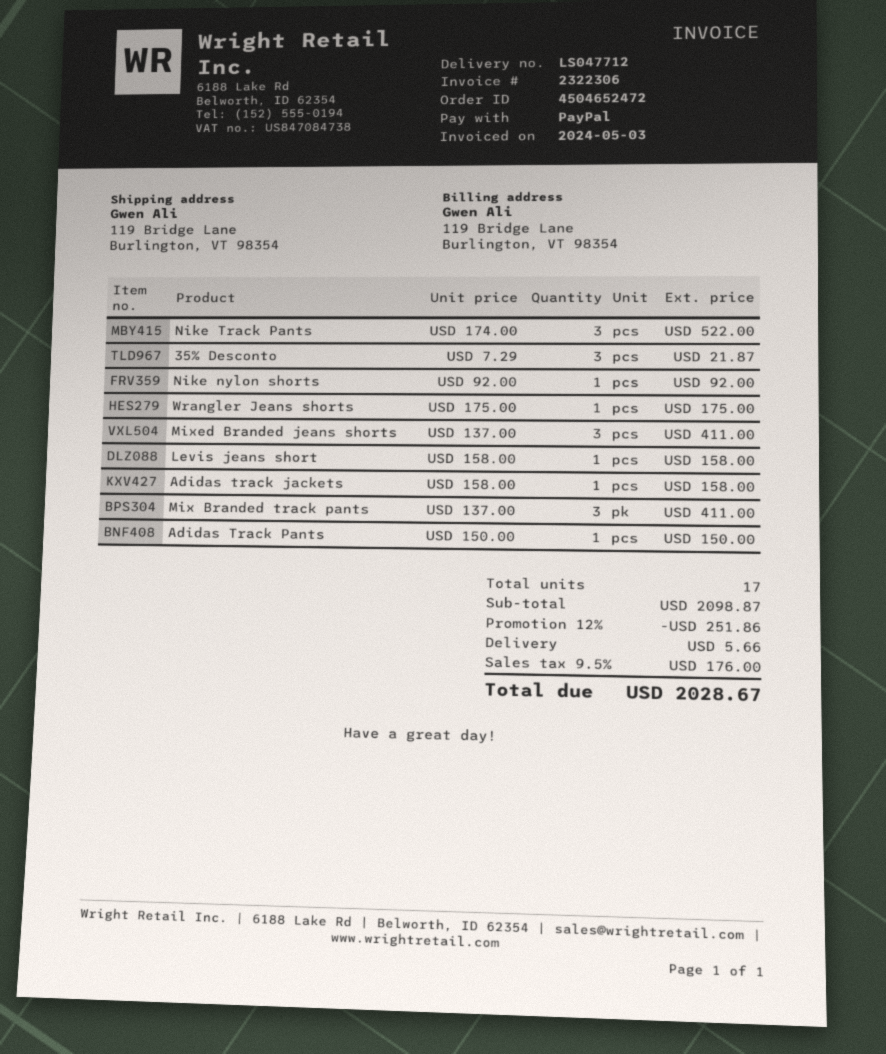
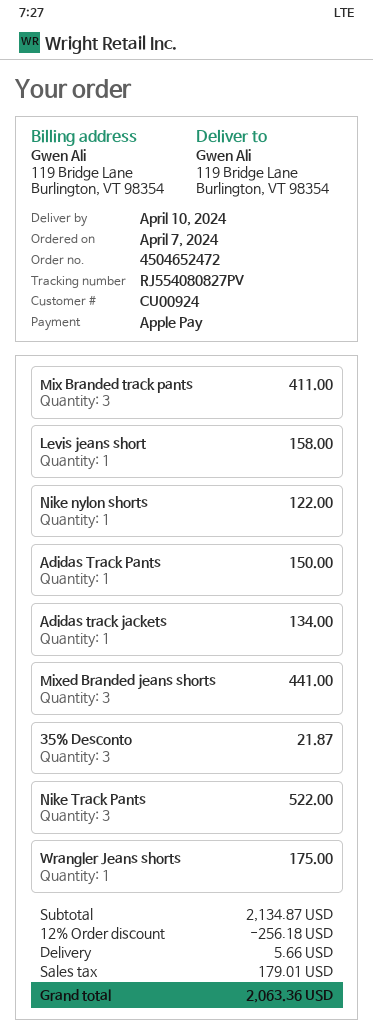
payment method: PayPal -> Apple Pay
Nike nylon shorts: 1 for 92.00 -> 1 for 122.00
Mixed Branded jeans shorts: 3 for 411.00 -> 3 for 441.00
Adidas track jackets: 1 for 158.00 -> 1 for 134.00
subtotal: 2098.87 -> 2134.87
discount: 12% = 251.86 -> 12% = 256.18
tax: 176.00 -> 179.01
total: 2028.67 -> 2063.36

